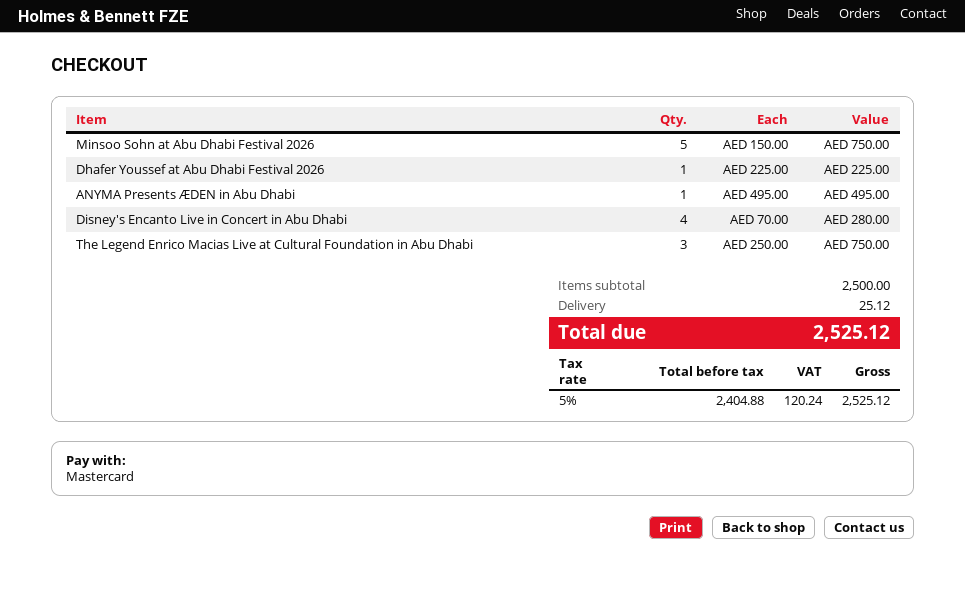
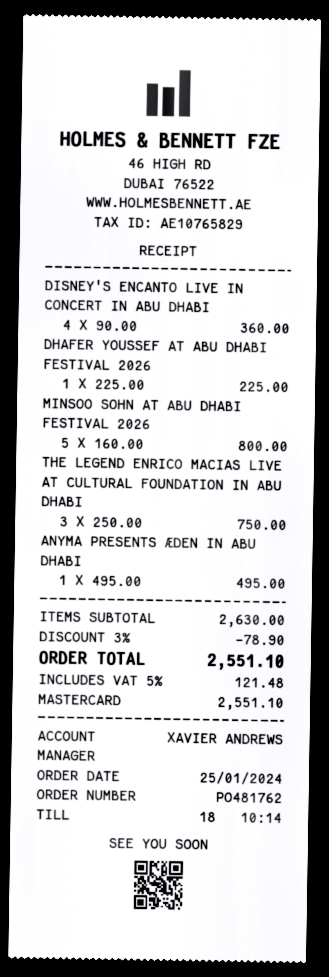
Minsoo Sohn at Abu Dhabi Festival 2026: 5 x 150.00 = 750.00 -> 5 x 160.00 = 800.00
Disney's Encanto Live in Concert in Abu Dhabi: 4 x 70.00 = 280.00 -> 4 x 90.00 = 360.00
subtotal: 2500.00 -> 2630.00
discount: none -> 3% = 78.90
shipping: 25.12 -> none
tax: 5% = 120.24 -> 5% = 121.48
total: 2525.12 -> 2551.10

